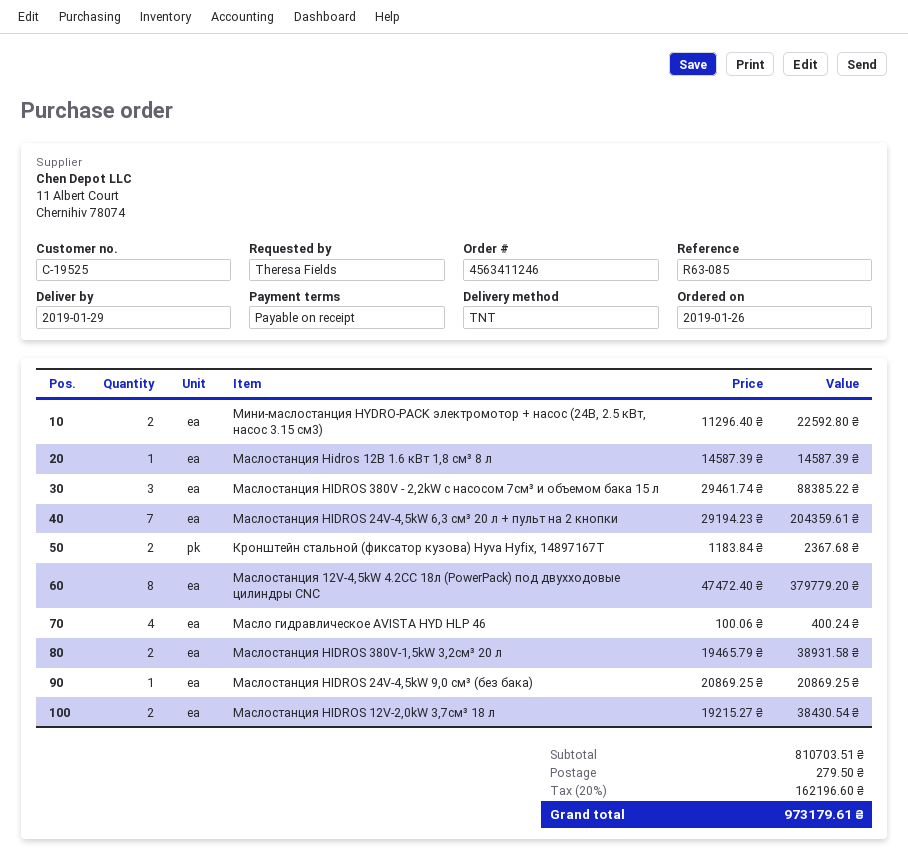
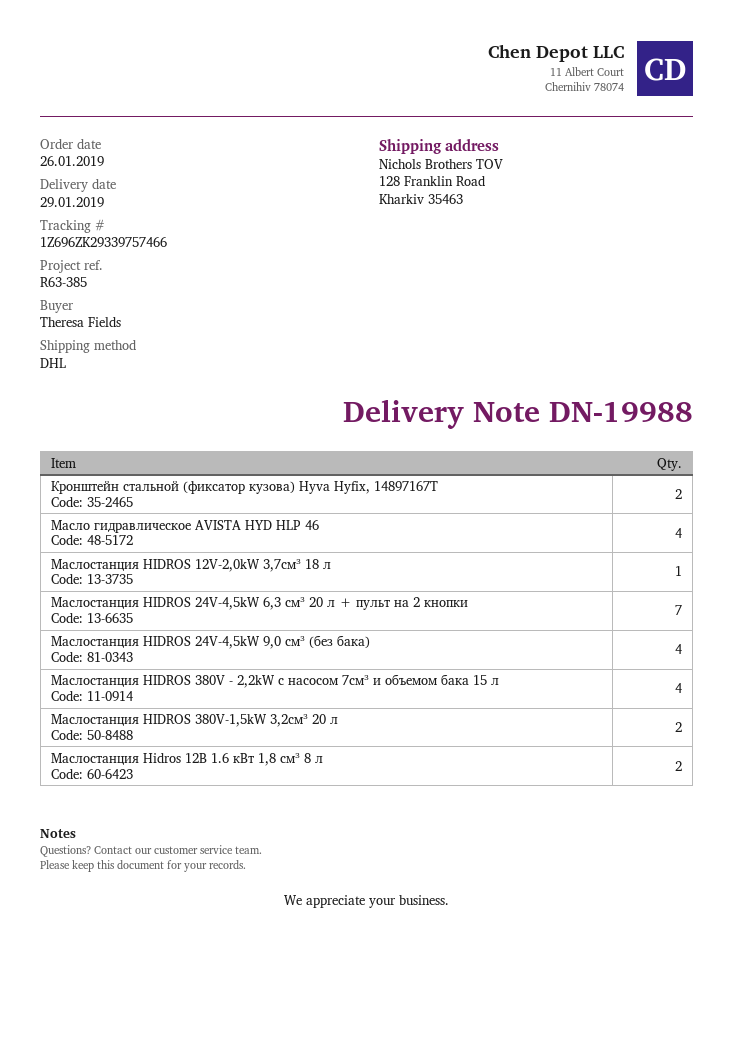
reference: R63-085 -> R63-385
shipping method: TNT -> DHL
Мини-маслостанция HYDRO-PACK электромотор + насос (24В, 2.5 кВт, насос 3.15 см3): 2 -> none
Маслостанция Hidros 12В 1.6 кВт 1,8 см³ 8 л: 1 -> 2
Маслостанция HIDROS 380V - 2,2kW с насосом 7см³ и объемом бака 15 л: 3 -> 4
Маслостанция 12V-4,5kW 4.2CC 18л (PowerPack) под двухходовые цилиндры CNC: 8 -> none
Маслостанция HIDROS 24V-4,5kW 9,0 см³ (без бака): 1 -> 4
Маслостанция HIDROS 12V-2,0kW 3,7см³ 18 л: 2 -> 1

